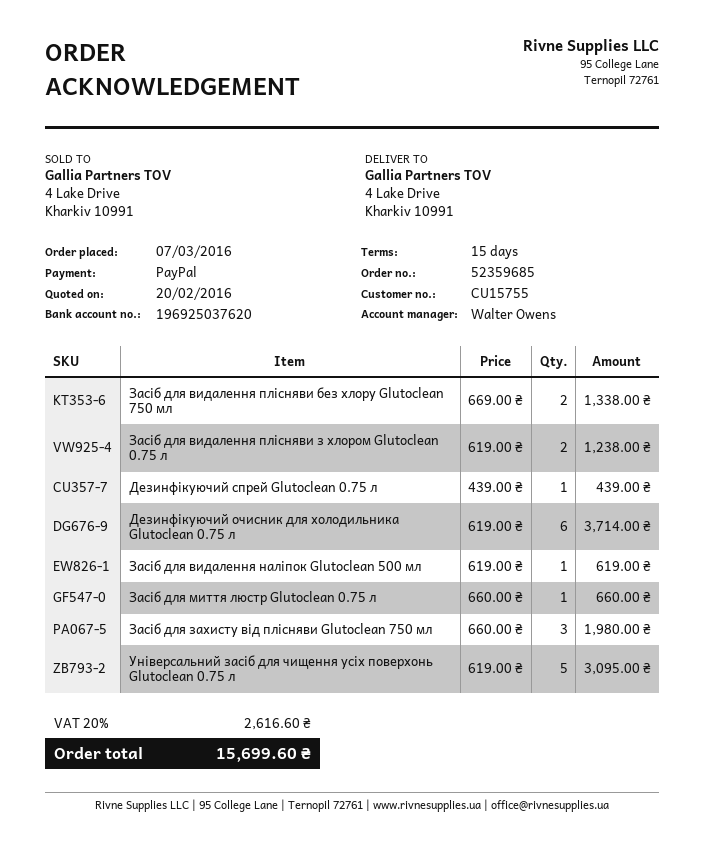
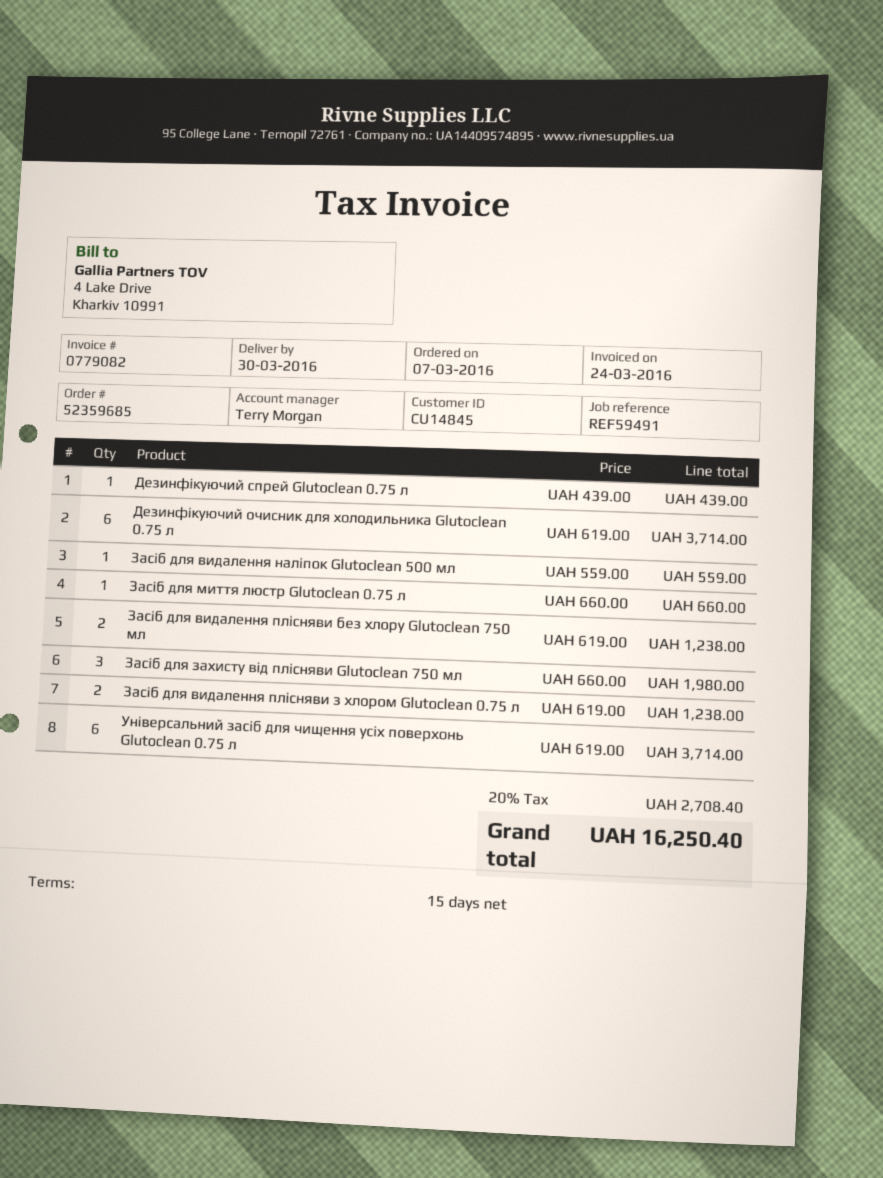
customer number: CU15755 -> CU14845
sales rep: Walter Owens -> Terry Morgan
Засіб для видалення плісняви без хлору Glutoclean 750 мл: 2 x 669.00 = 1338.00 -> 2 x 619.00 = 1238.00
Засіб для видалення наліпок Glutoclean 500 мл: 1 x 619.00 = 619.00 -> 1 x 559.00 = 559.00
Універсальний засіб для чищення усіх поверхонь Glutoclean 0.75 л: 5 x 619.00 = 3095.00 -> 6 x 619.00 = 3714.00
tax: 20% = 2616.60 -> 20% = 2708.40
total: 15699.60 -> 16250.40

